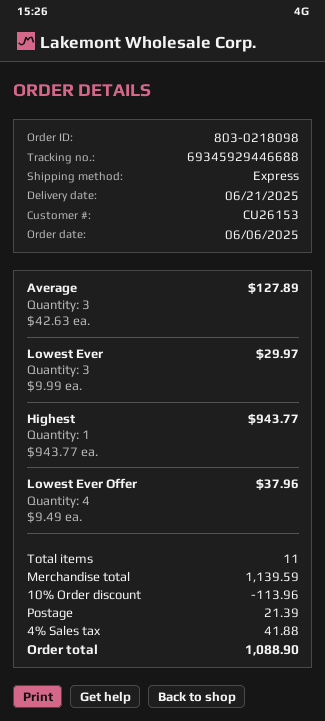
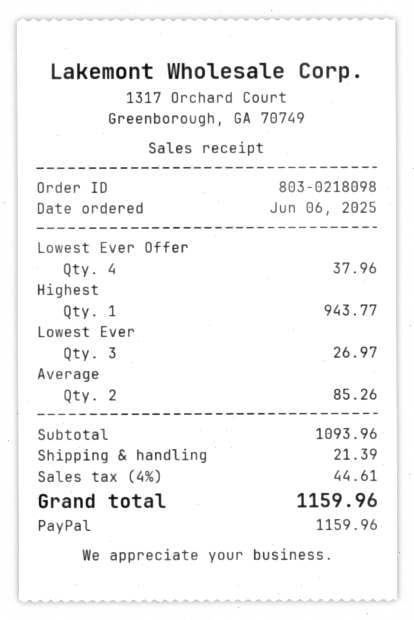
Average: 3 for 127.89 -> 2 for 85.26
Lowest Ever: 3 for 29.97 -> 3 for 26.97
subtotal: 1139.59 -> 1093.96
discount: 10% = 113.96 -> none
tax: 4% = 41.88 -> 4% = 44.61
total: 1088.90 -> 1159.96

